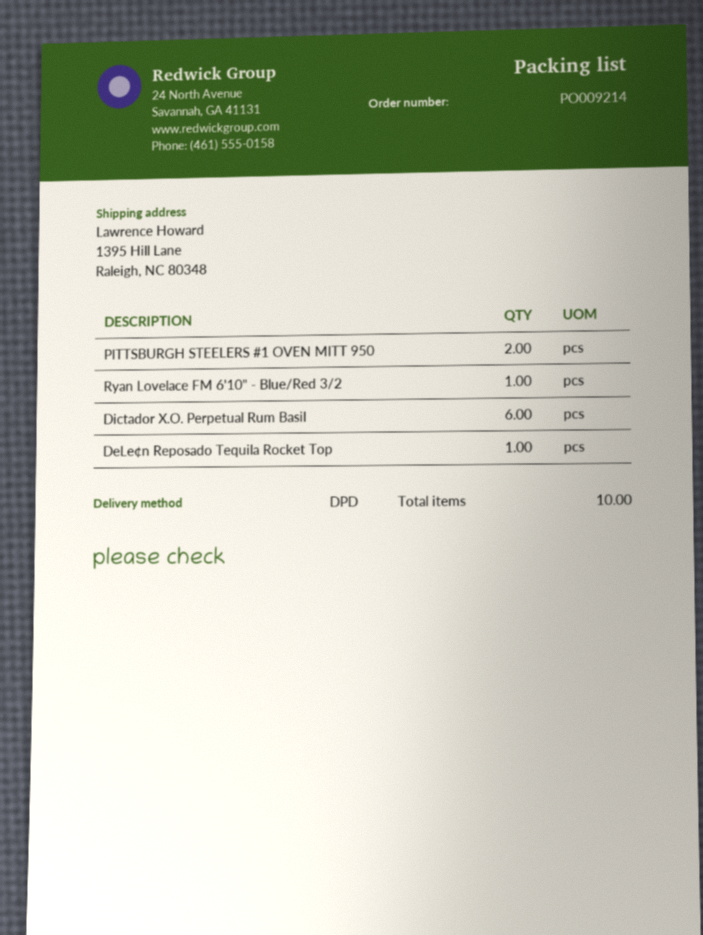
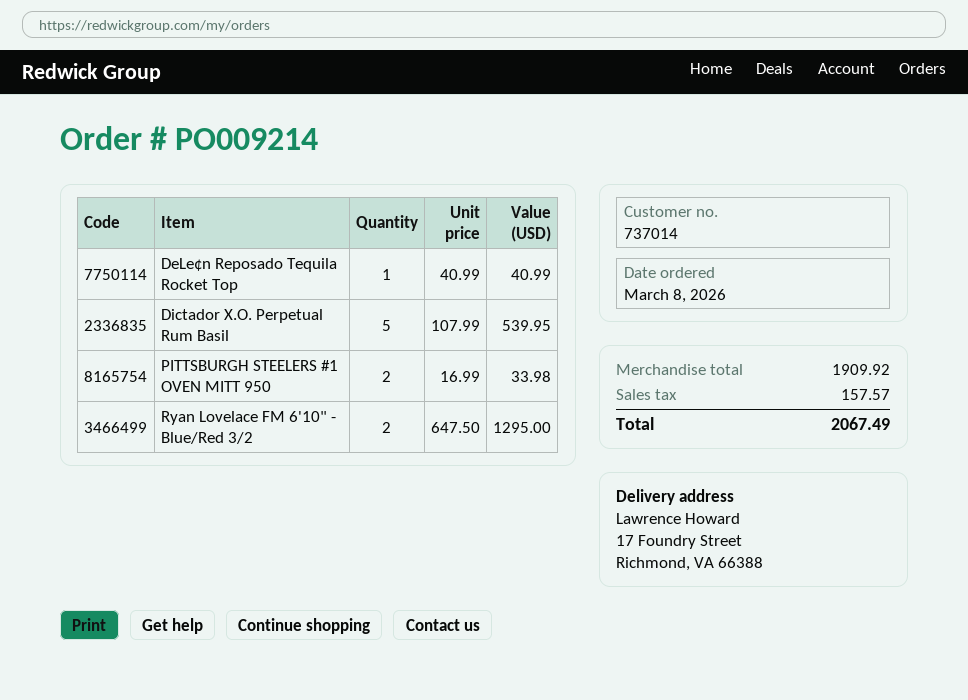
ship to: 1395 Hill Lane, Raleigh, NC 80348 -> 17 Foundry Street, Richmond, VA 66388
Ryan Lovelace FM 6'10" - Blue/Red 3/2: 1 -> 2
Dictador X.O. Perpetual Rum Basil: 6 -> 5

